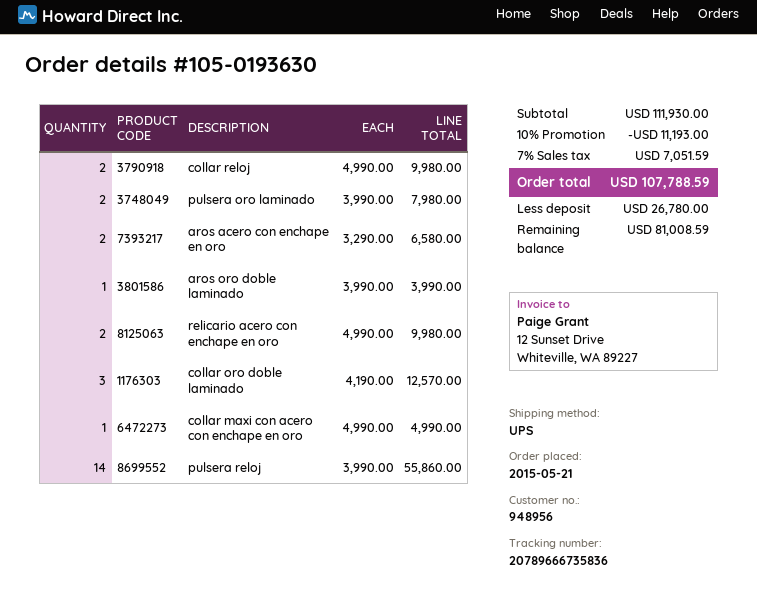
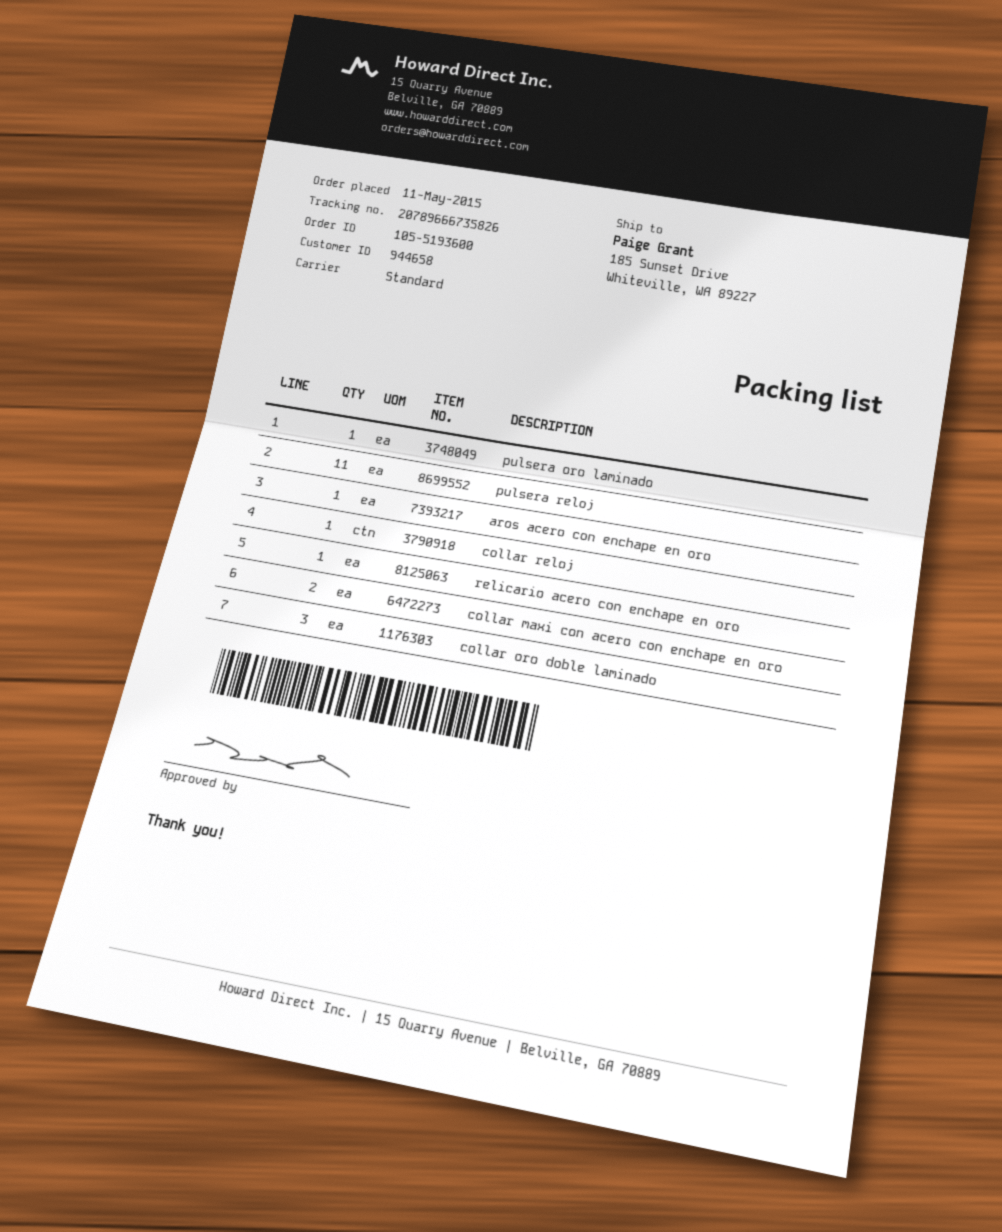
order number: 105-0193630 -> 105-5193600
order date: 2015-05-21 -> 2015-05-11
customer number: 948956 -> 944658
shipping method: UPS -> standard
tracking number: 20789666735836 -> 20789666735826
collar reloj: 2 -> 1
pulsera oro laminado: 2 -> 1
aros acero con enchape en oro: 2 -> 1
aros oro doble laminado: 1 -> none
relicario acero con enchape en oro: 2 -> 1
collar maxi con acero con enchape en oro: 1 -> 2
pulsera reloj: 14 -> 11

